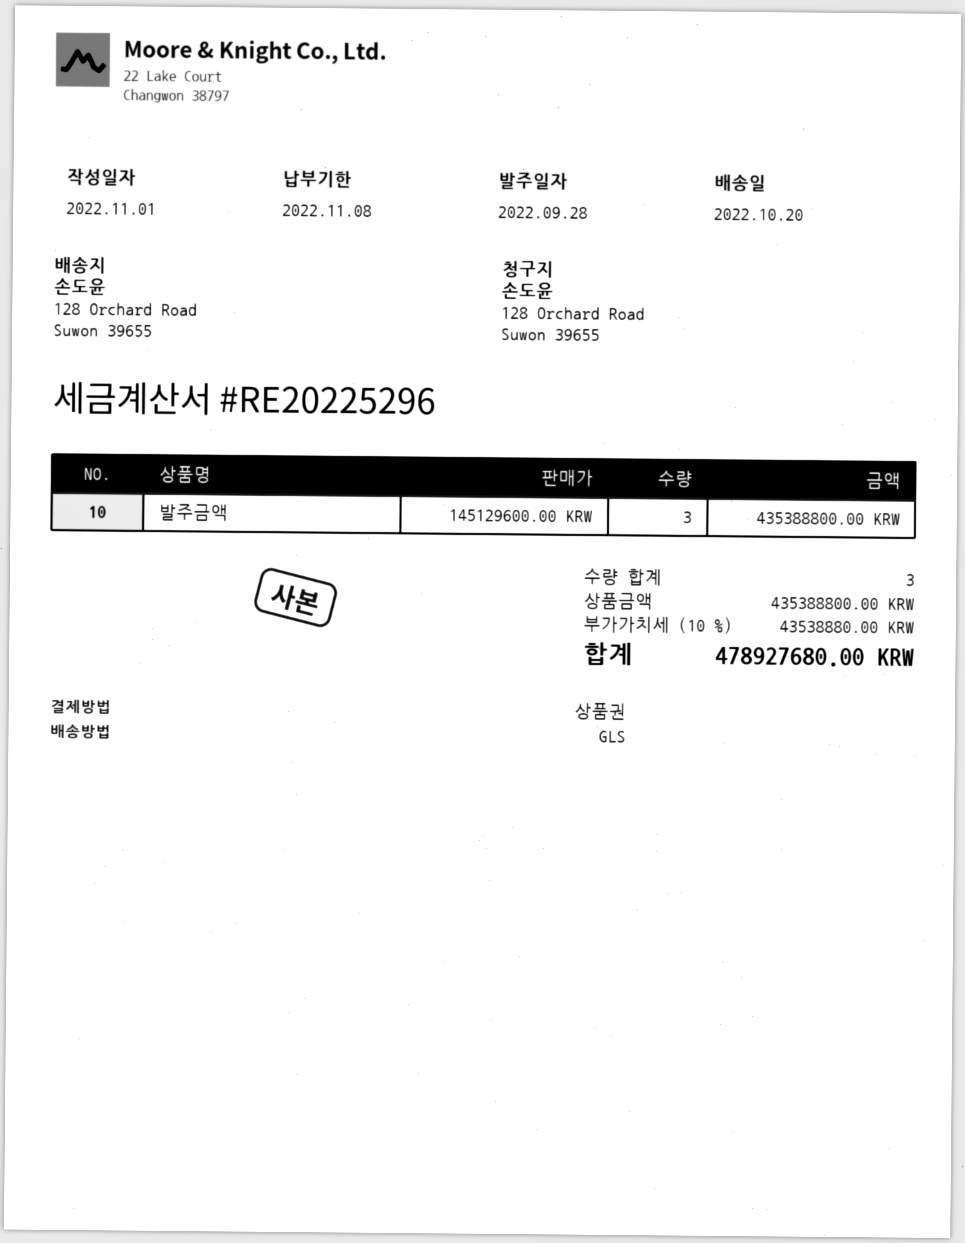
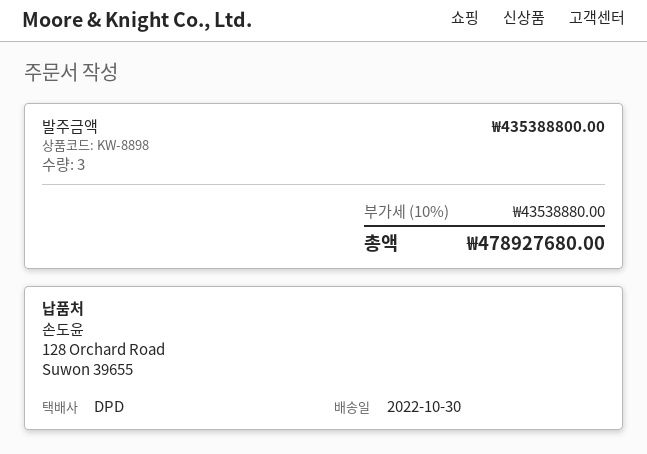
delivery date: 2022-10-20 -> 2022-10-30
shipping method: GLS -> DPD

